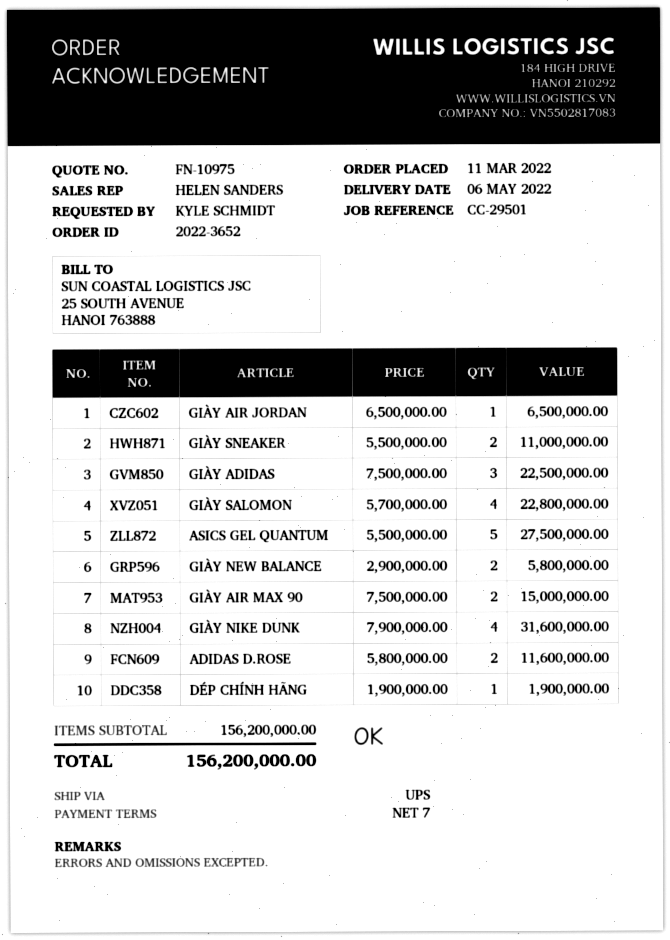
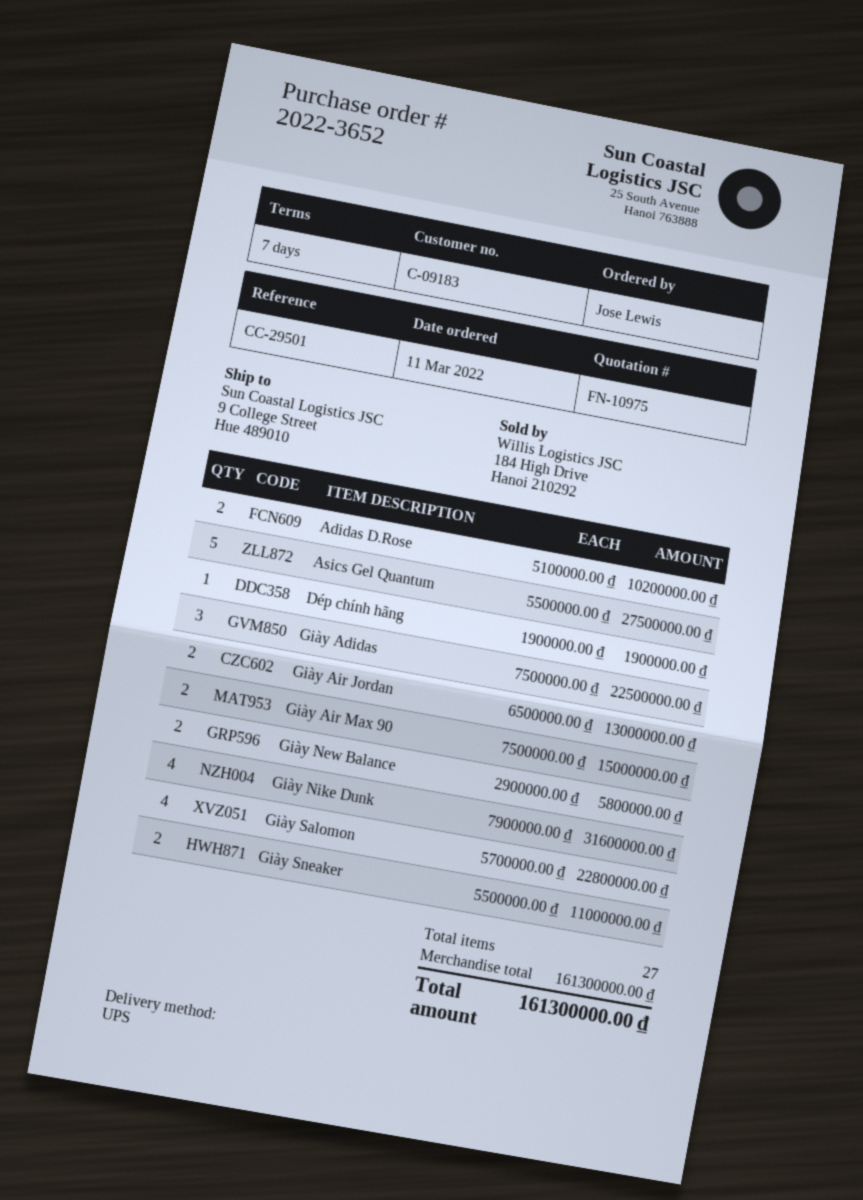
ordered by: KYLE SCHMIDT -> Jose Lewis
GIÀY AIR JORDAN: 1 x 6500000.00 = 6500000.00 -> 2 x 6500000.00 = 13000000.00
ADIDAS D.ROSE: 2 x 5800000.00 = 11600000.00 -> 2 x 5100000.00 = 10200000.00
subtotal: 156200000.00 -> 161300000.00
total: 156200000.00 -> 161300000.00

